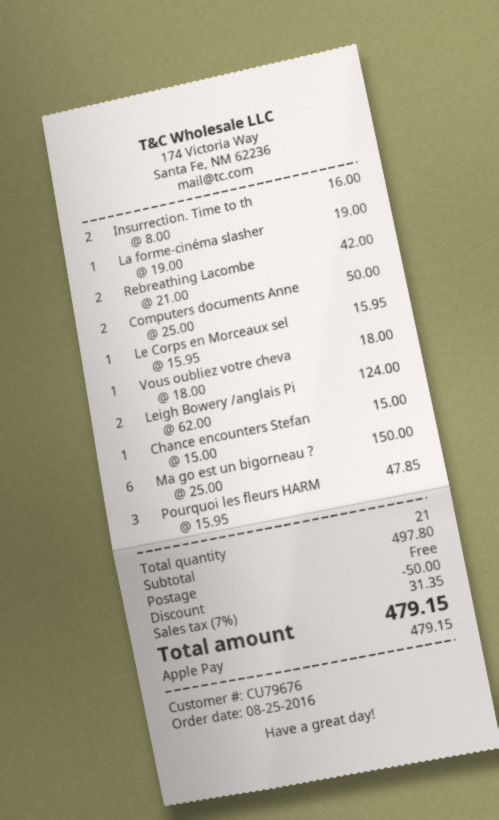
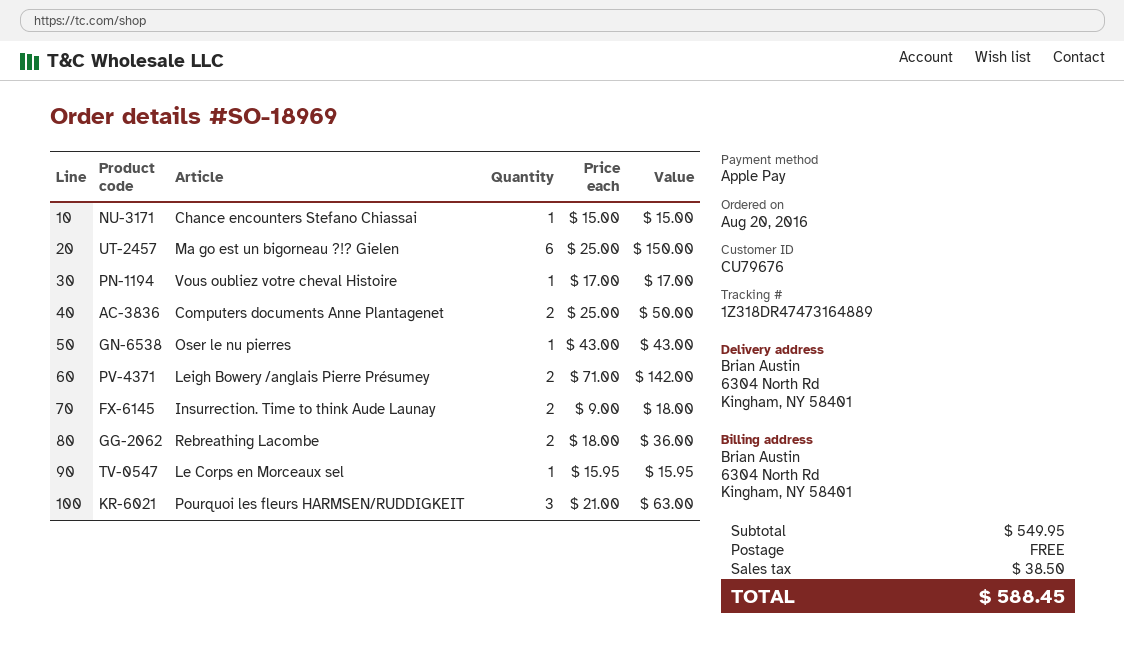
order date: 2016-08-25 -> 2016-08-20
Insurrection. Time to th: 2 x 8.00 = 16.00 -> 2 x 9.00 = 18.00
La forme-cinéma slasher: 1 x 19.00 = 19.00 -> none
Rebreathing Lacombe: 2 x 21.00 = 42.00 -> 2 x 18.00 = 36.00
Vous oubliez votre cheva: 1 x 18.00 = 18.00 -> 1 x 17.00 = 17.00
Leigh Bowery /anglais Pi: 2 x 62.00 = 124.00 -> 2 x 71.00 = 142.00
Pourquoi les fleurs HARM: 3 x 15.95 = 47.85 -> 3 x 21.00 = 63.00
Oser le nu pierres: none -> 1 x 43.00 = 43.00
subtotal: 497.80 -> 549.95
discount: 50.00 -> none
tax: 31.35 -> 38.50
total: 479.15 -> 588.45

